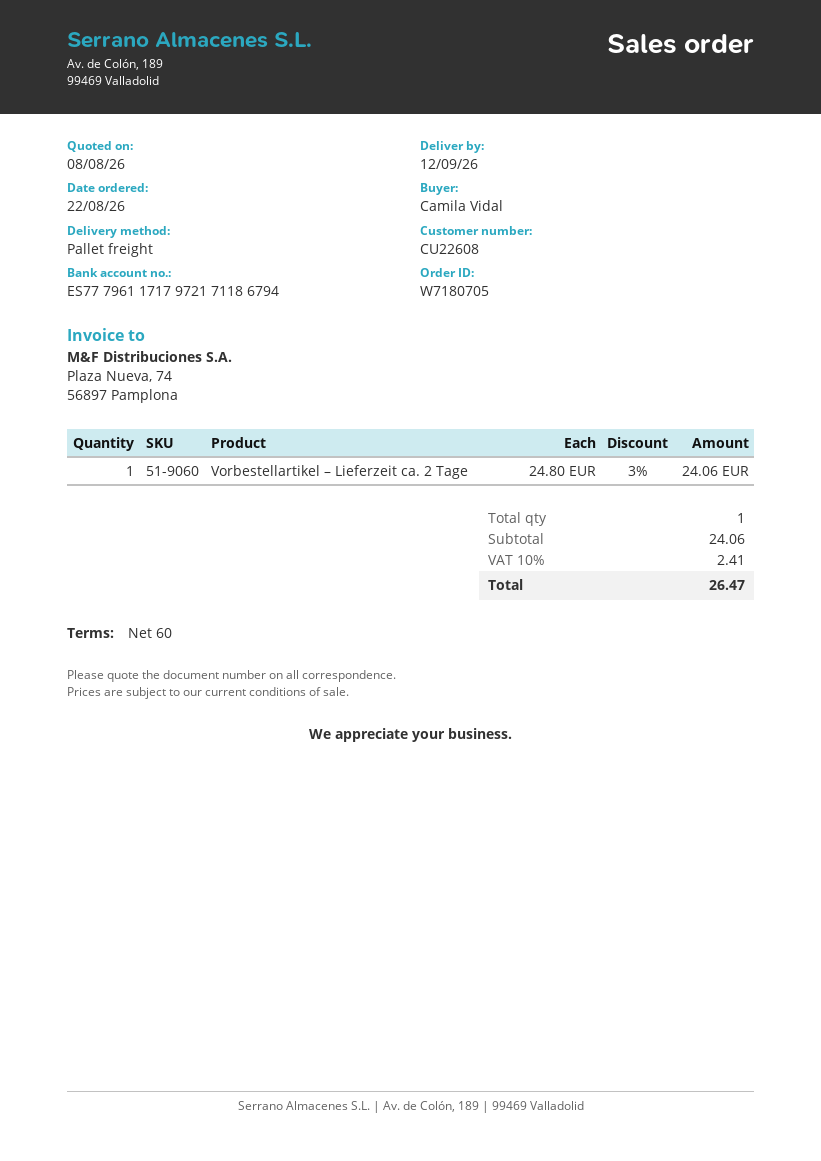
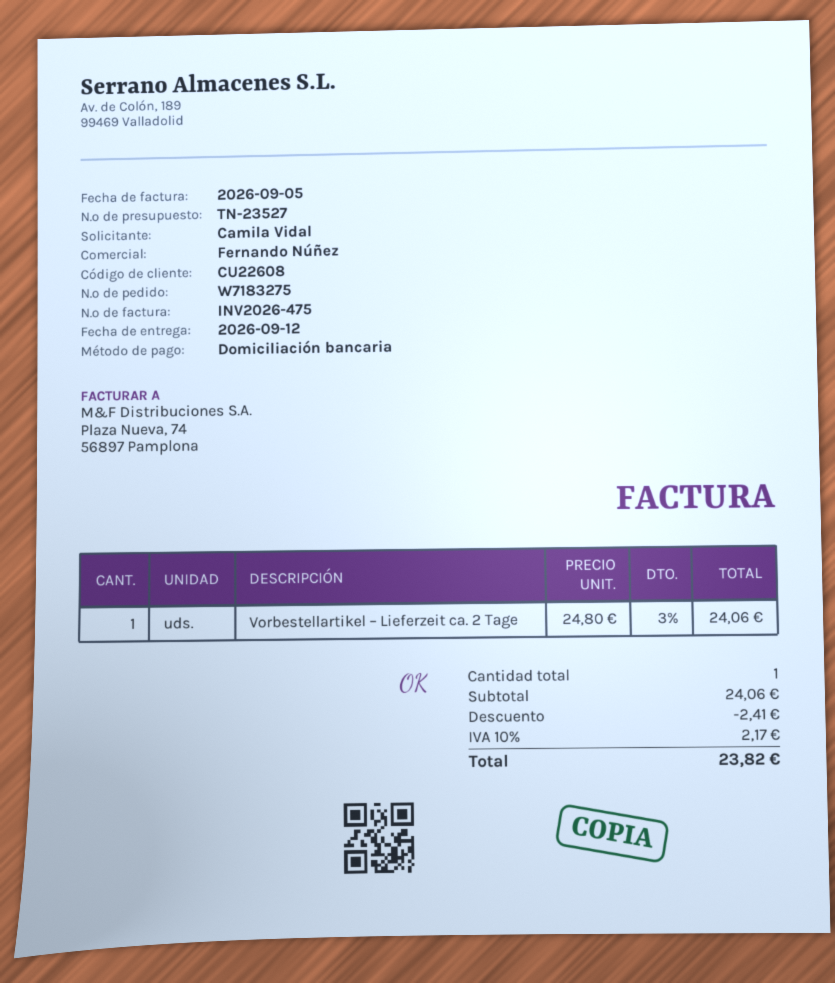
order number: W7180705 -> W7183275
discount: none -> 2.41
tax: 10% = 2.41 -> 10% = 2.17
total: 26.47 -> 23.82

